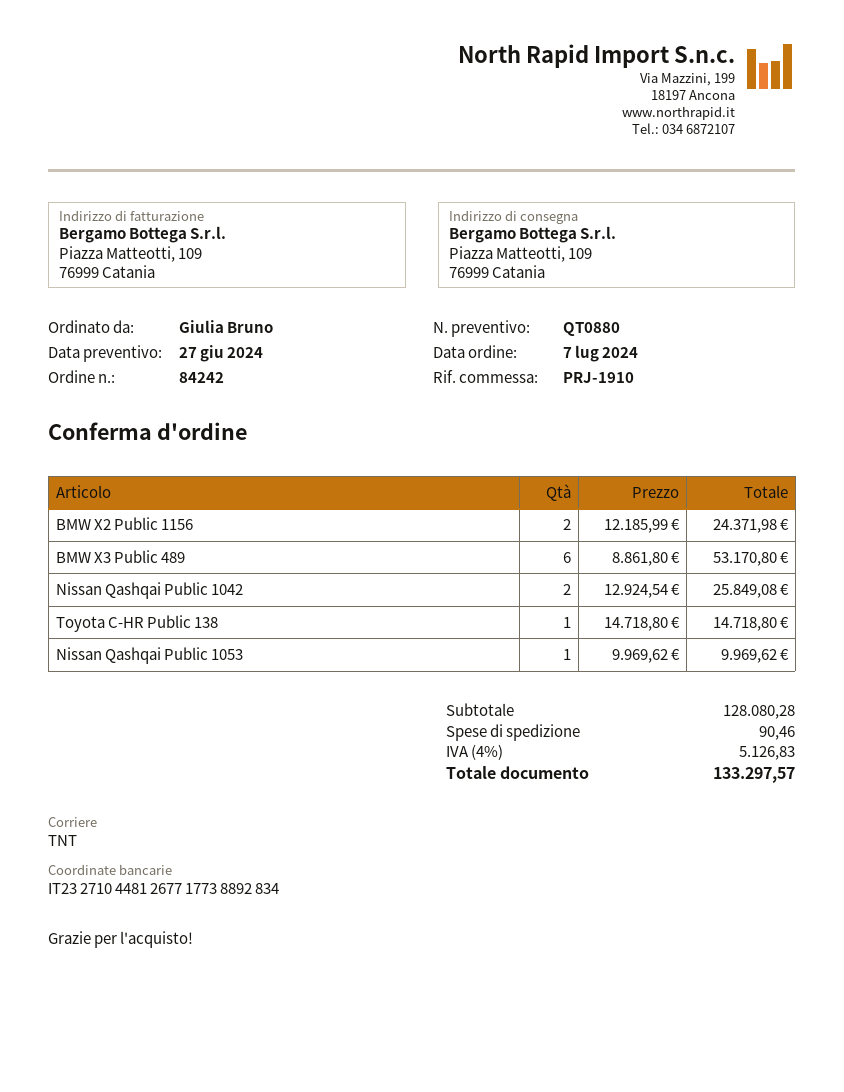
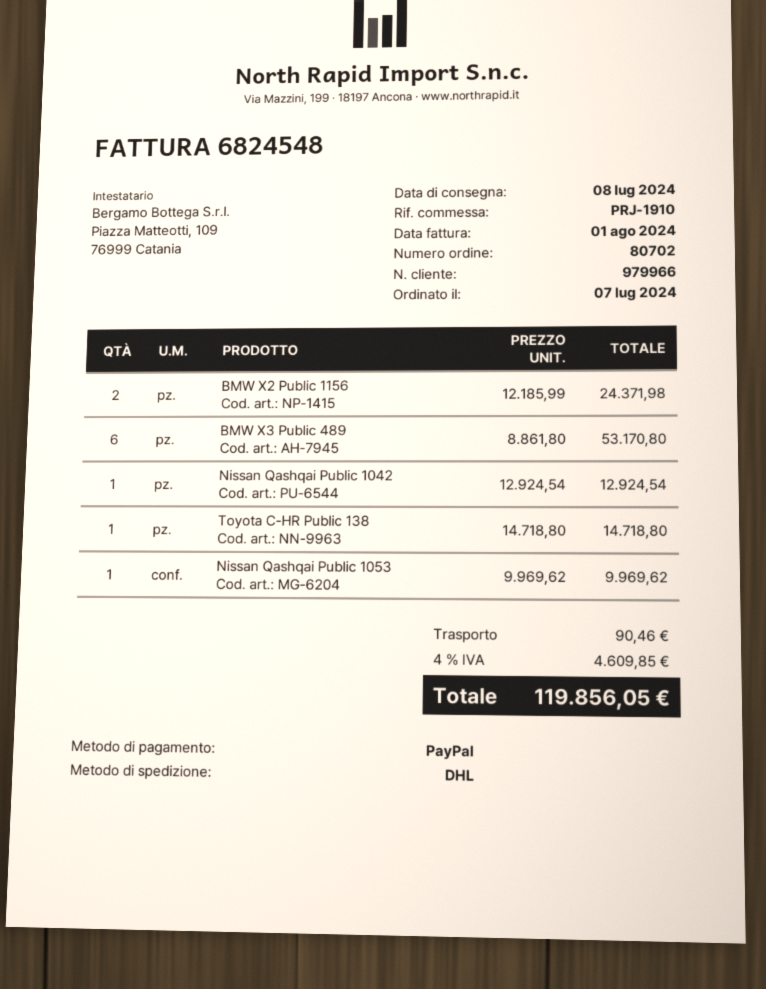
order number: 84242 -> 80702
shipping method: TNT -> DHL
Nissan Qashqai Public 1042: 2 x 12924.54 = 25849.08 -> 1 x 12924.54 = 12924.54
tax: 4% = 5126.83 -> 4% = 4609.85
total: 133297.57 -> 119856.05

